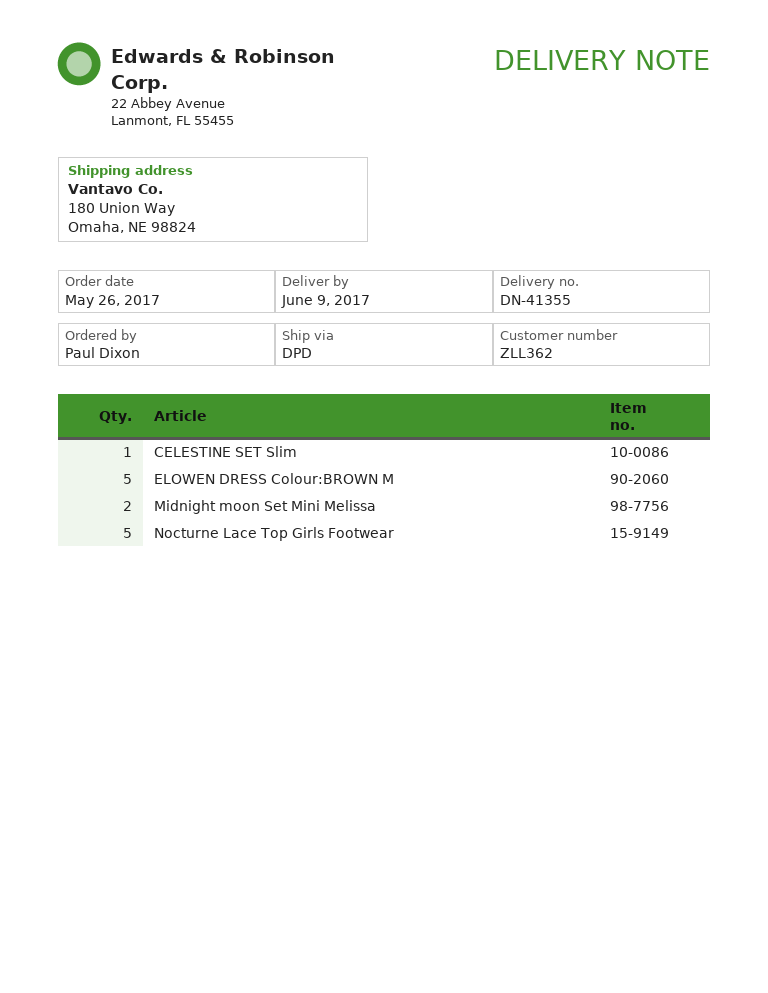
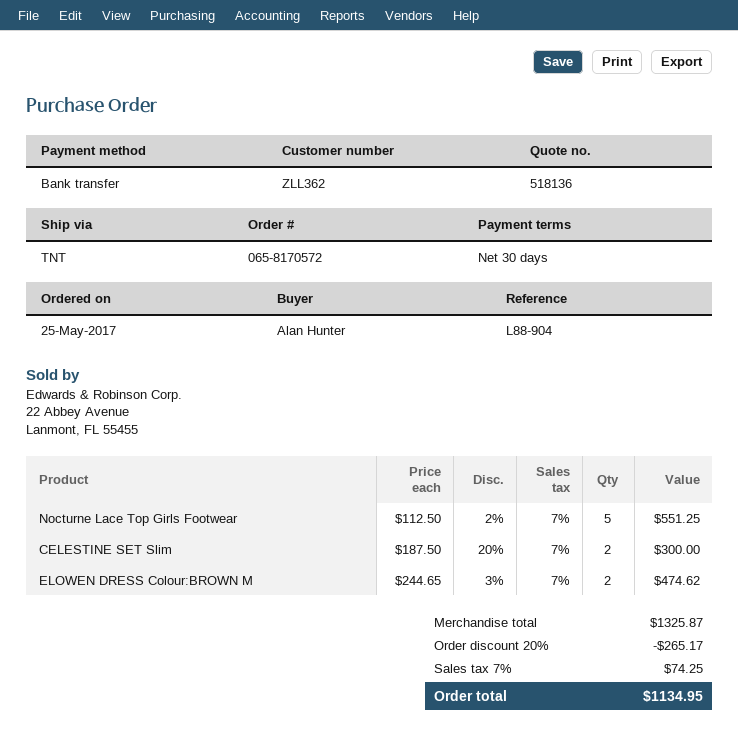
order date: 2017-05-26 -> 2017-05-25
ordered by: Paul Dixon -> Alan Hunter
shipping method: DPD -> TNT
CELESTINE SET Slim: 1 -> 2
ELOWEN DRESS Colour:BROWN M: 5 -> 2
Midnight moon Set Mini Melissa: 2 -> none

